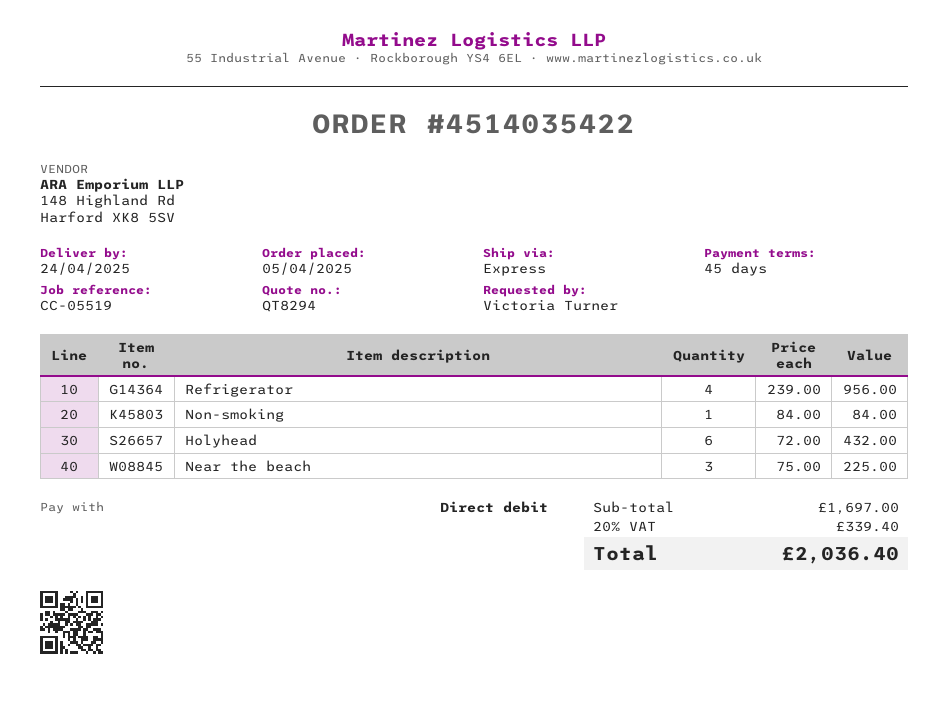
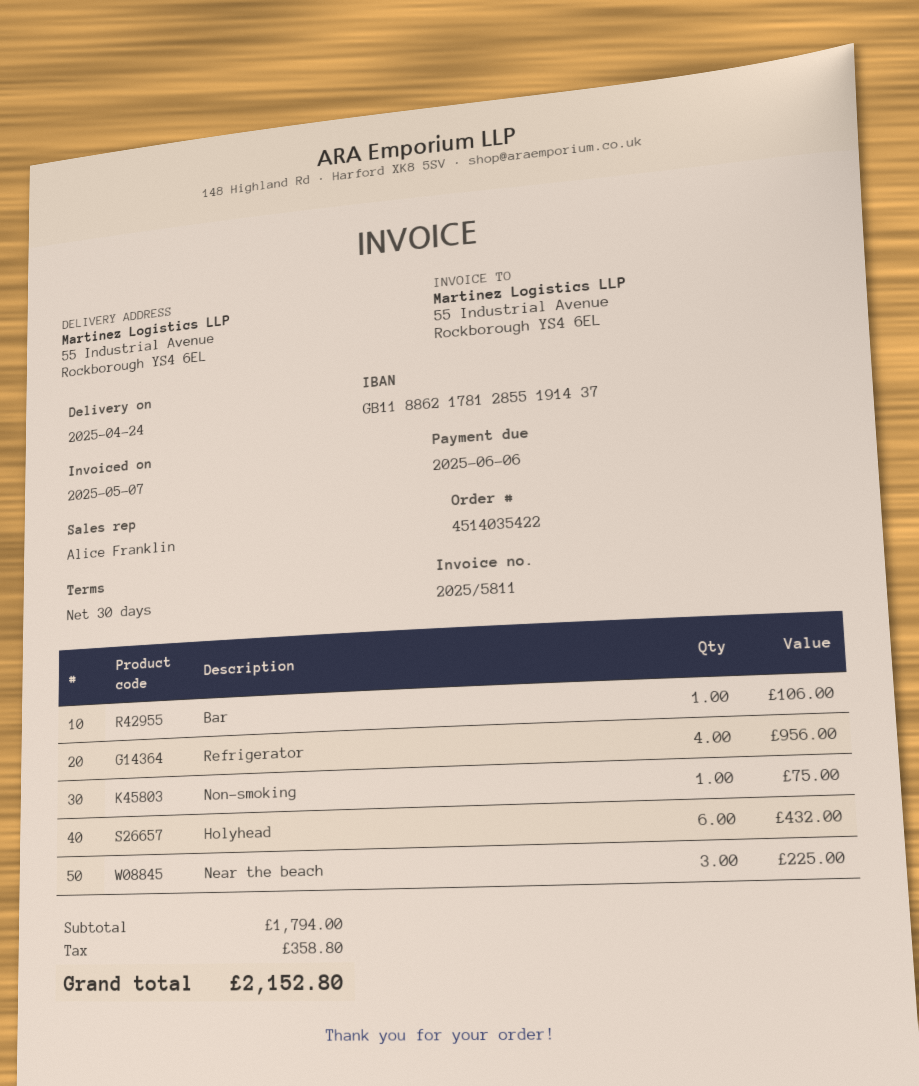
payment terms: 45 days -> 30 days
Non-smoking: 1 for 84.00 -> 1 for 75.00
Bar: none -> 1 for 106.00
subtotal: 1697.00 -> 1794.00
tax: 339.40 -> 358.80
total: 2036.40 -> 2152.80

